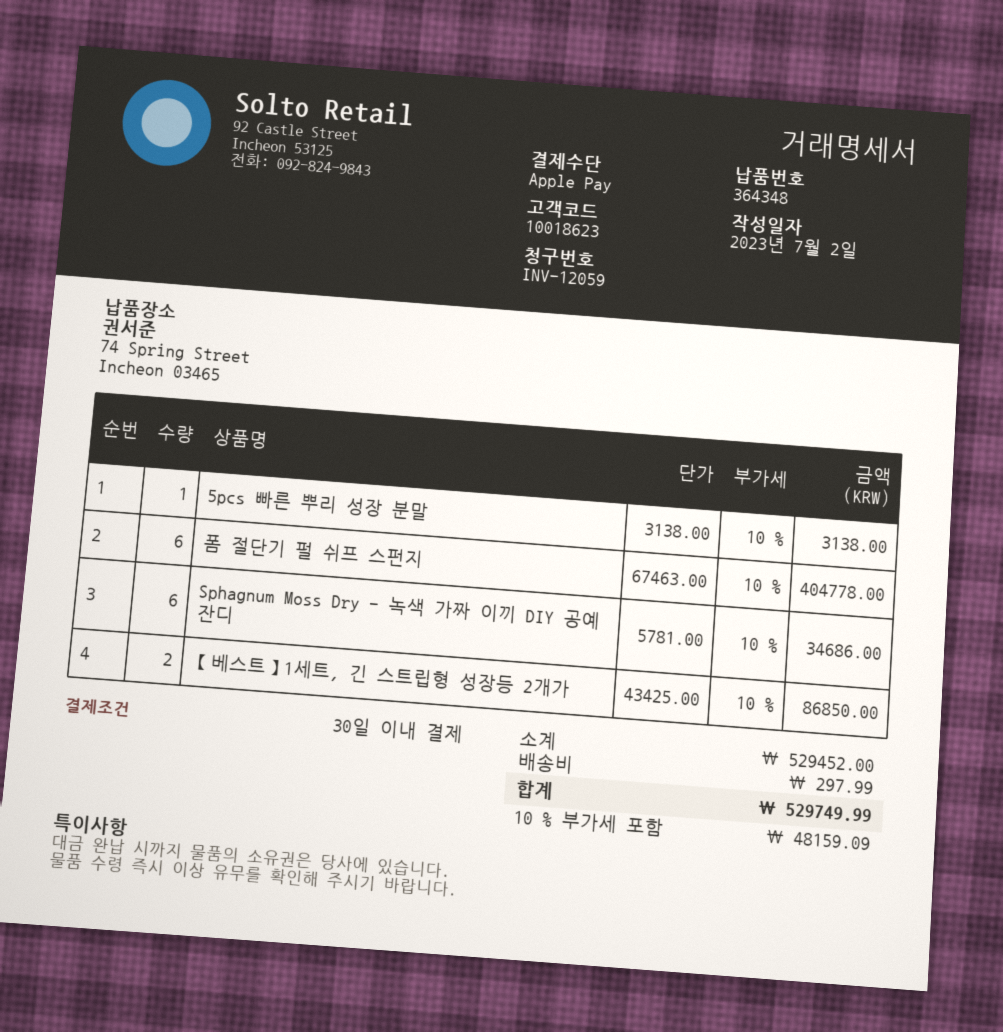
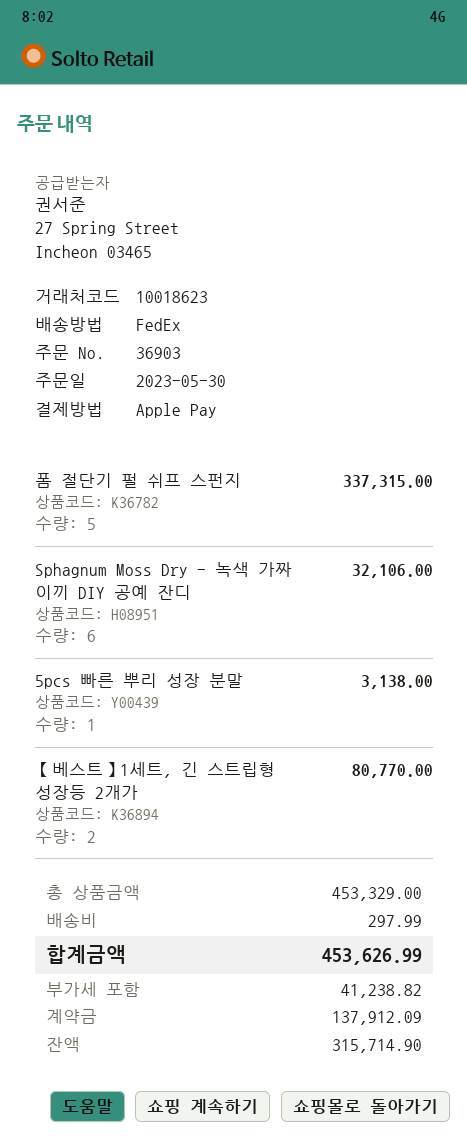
폼 절단기 펄 쉬프 스펀지: 6 for 404778.00 -> 5 for 337315.00
Sphagnum Moss Dry - 녹색 가짜 이끼 DIY 공예 잔디: 6 for 34686.00 -> 6 for 32106.00
【베스트】1세트, 긴 스트립형 성장등 2개가: 2 for 86850.00 -> 2 for 80770.00
subtotal: 529452.00 -> 453329.00
tax: 48159.09 -> 41238.82
total: 529749.99 -> 453626.99

